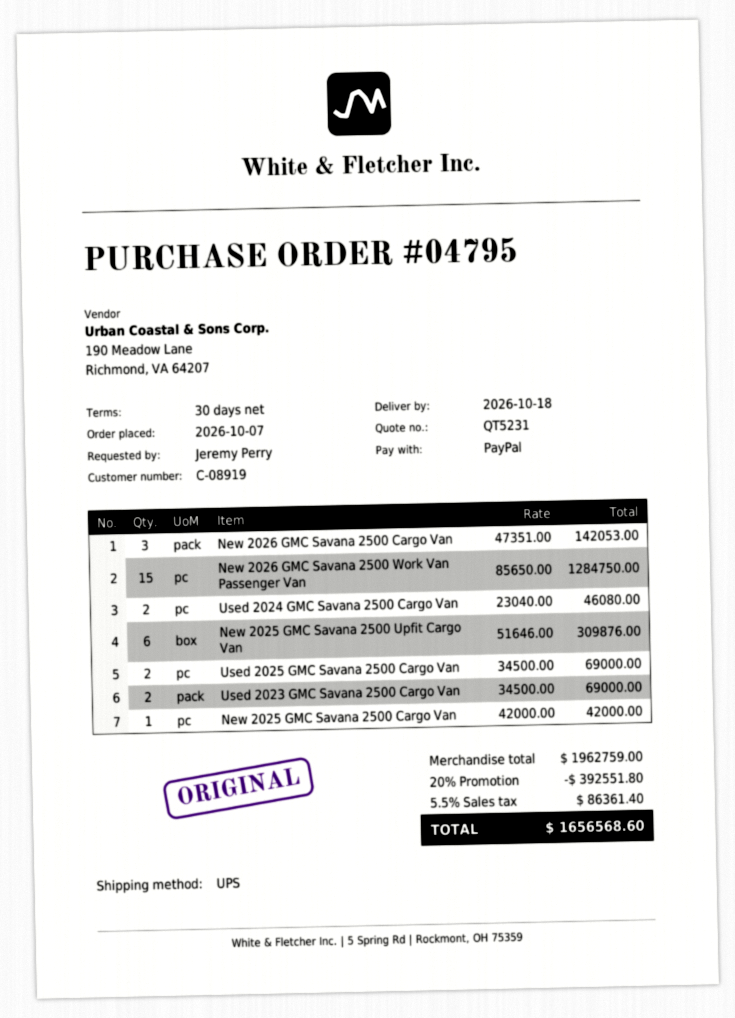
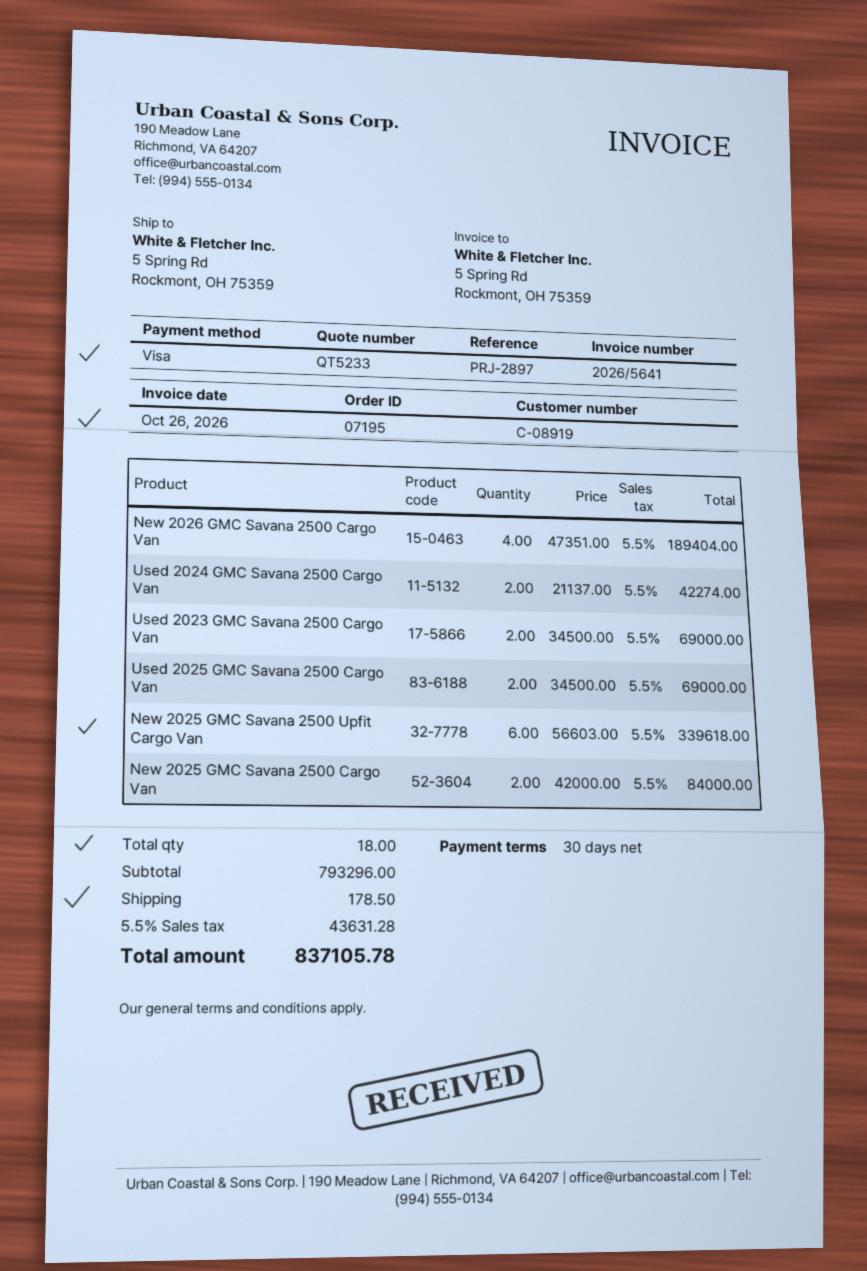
quote number: QT5231 -> QT5233
order number: 04795 -> 07195
payment method: PayPal -> Visa
New 2026 GMC Savana 2500 Cargo Van: 3 x 47351.00 = 142053.00 -> 4 x 47351.00 = 189404.00
New 2026 GMC Savana 2500 Work Van Passenger Van: 15 x 85650.00 = 1284750.00 -> none
Used 2024 GMC Savana 2500 Cargo Van: 2 x 23040.00 = 46080.00 -> 2 x 21137.00 = 42274.00
New 2025 GMC Savana 2500 Upfit Cargo Van: 6 x 51646.00 = 309876.00 -> 6 x 56603.00 = 339618.00
New 2025 GMC Savana 2500 Cargo Van: 1 x 42000.00 = 42000.00 -> 2 x 42000.00 = 84000.00
subtotal: 1962759.00 -> 793296.00
discount: 20% = 392551.80 -> none
shipping: none -> 178.50
tax: 5.5% = 86361.40 -> 5.5% = 43631.28
total: 1656568.60 -> 837105.78

